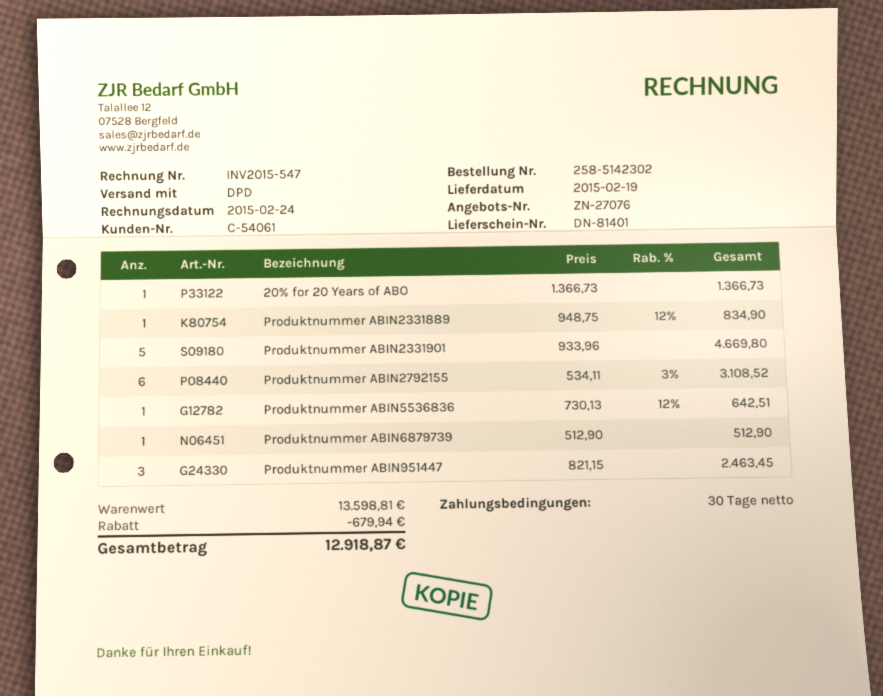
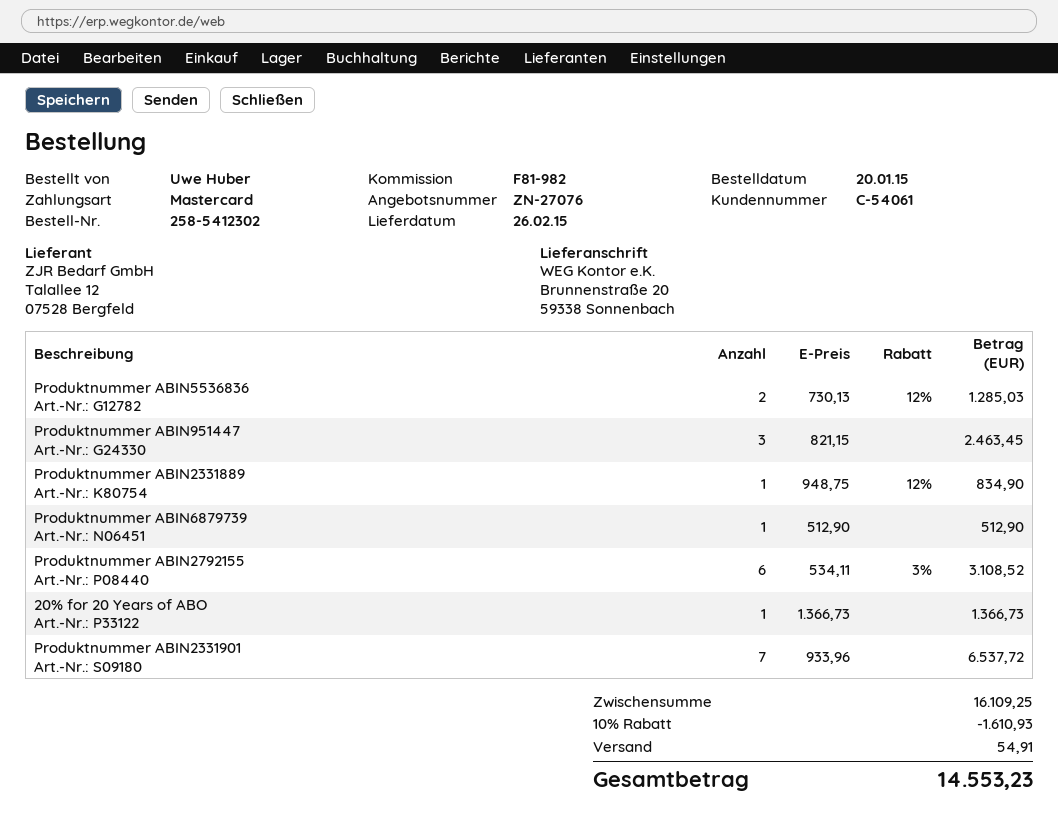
order number: 258-5142302 -> 258-5412302
delivery date: 2015-02-19 -> 2015-02-26
Produktnummer ABIN2331901: 5 x 933.96 = 4669.80 -> 7 x 933.96 = 6537.72
Produktnummer ABIN5536836: 1 x 730.13 - 12% = 642.51 -> 2 x 730.13 - 12% = 1285.03
subtotal: 13598.81 -> 16109.25
discount: 679.94 -> 1610.93
shipping: none -> 54.91
total: 12918.87 -> 14553.23

